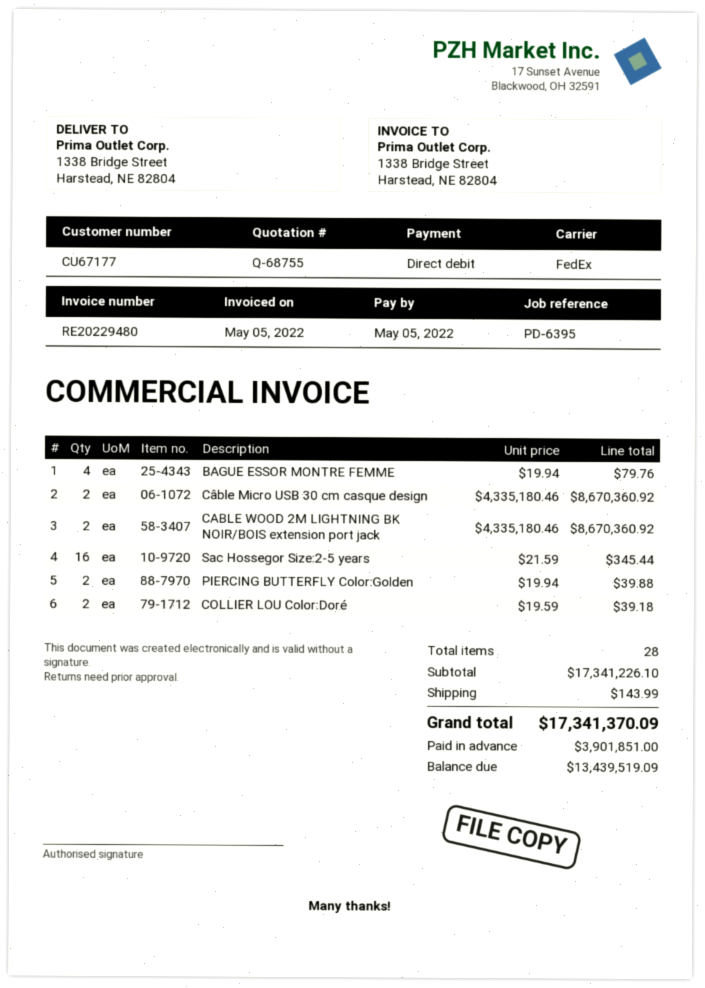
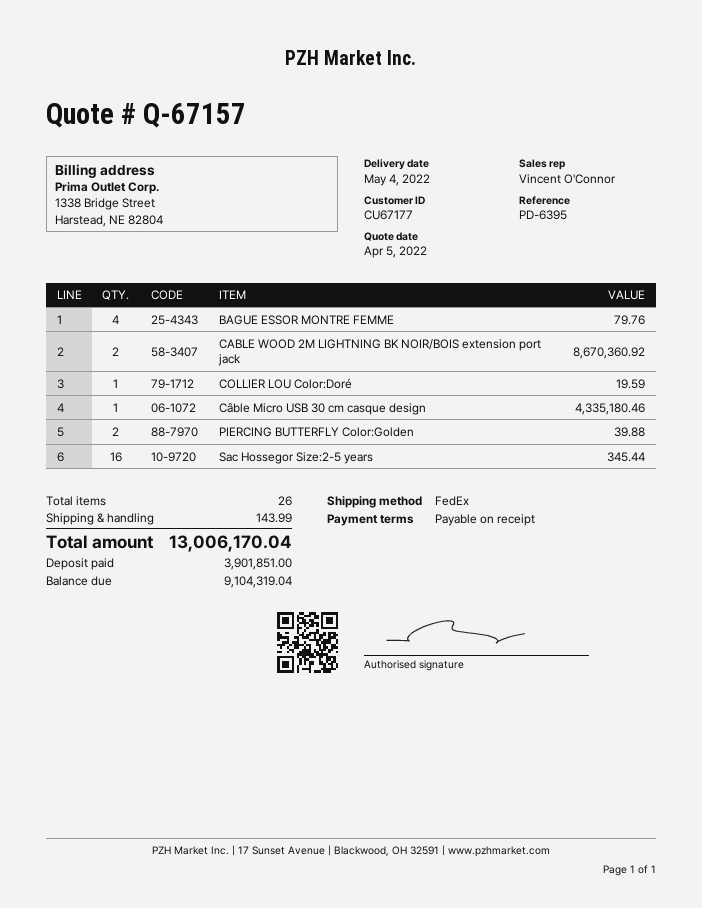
quote number: Q-68755 -> Q-67157
Câble Micro USB 30 cm casque design: 2 for 8670360.92 -> 1 for 4335180.46
COLLIER LOU Color:Doré: 2 for 39.18 -> 1 for 19.59
total quantity: 28 -> 26
total: 17341370.09 -> 13006170.04
balance: 13439519.09 -> 9104319.04

